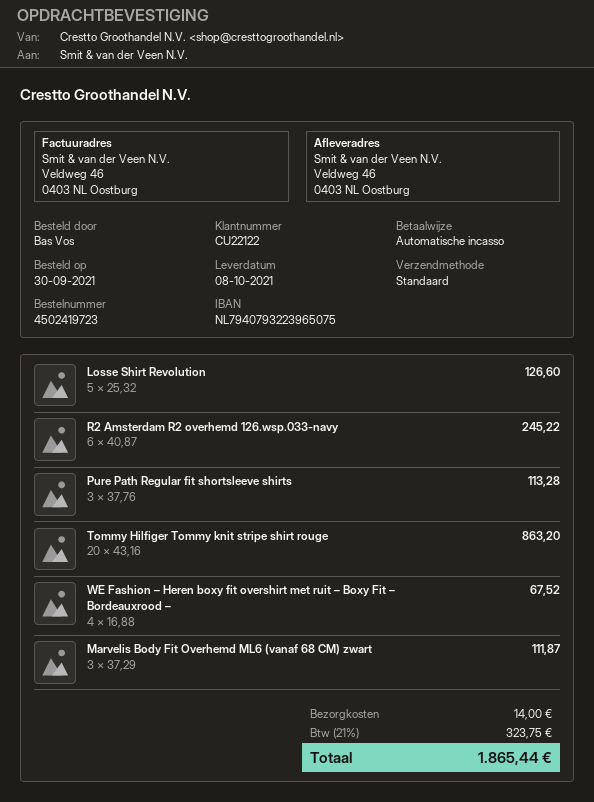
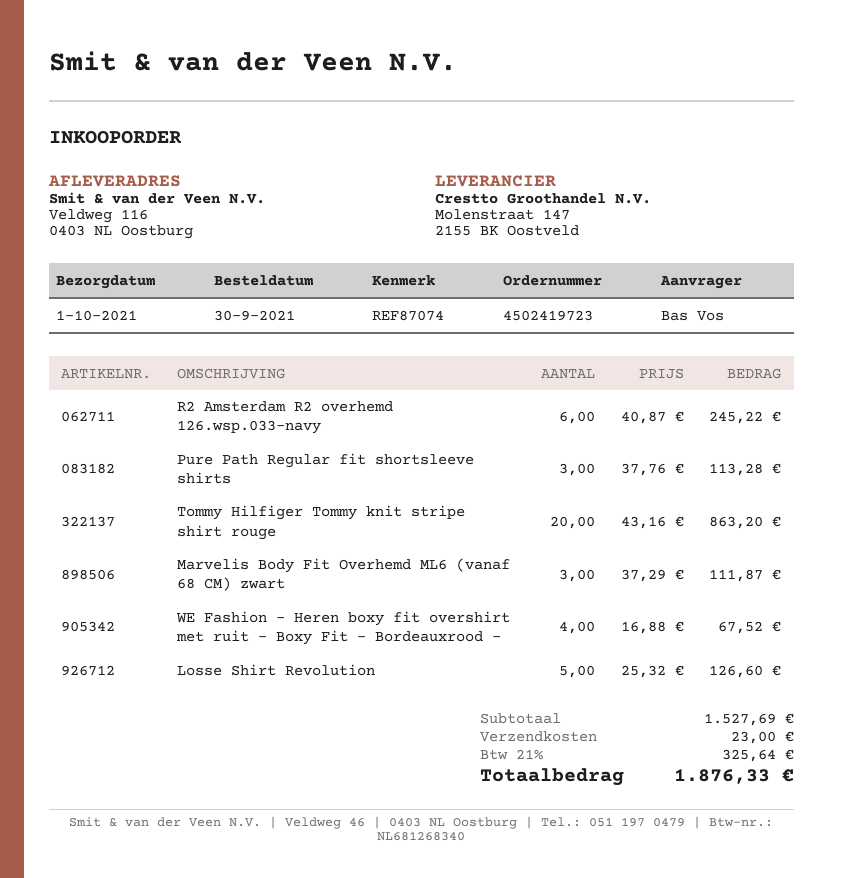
delivery date: 2021-10-08 -> 2021-10-01
ship to: Veldweg 46, 0403 NL Oostburg -> Veldweg 116, 0403 NL Oostburg
shipping: 14.00 -> 23.00
tax: 21% = 323.75 -> 21% = 325.64
total: 1865.44 -> 1876.33

